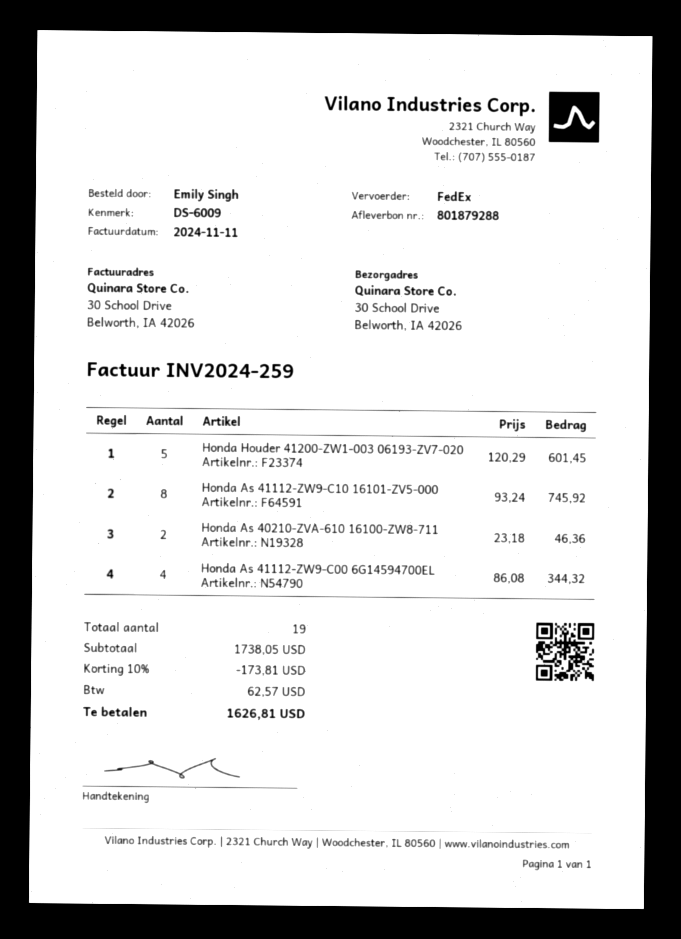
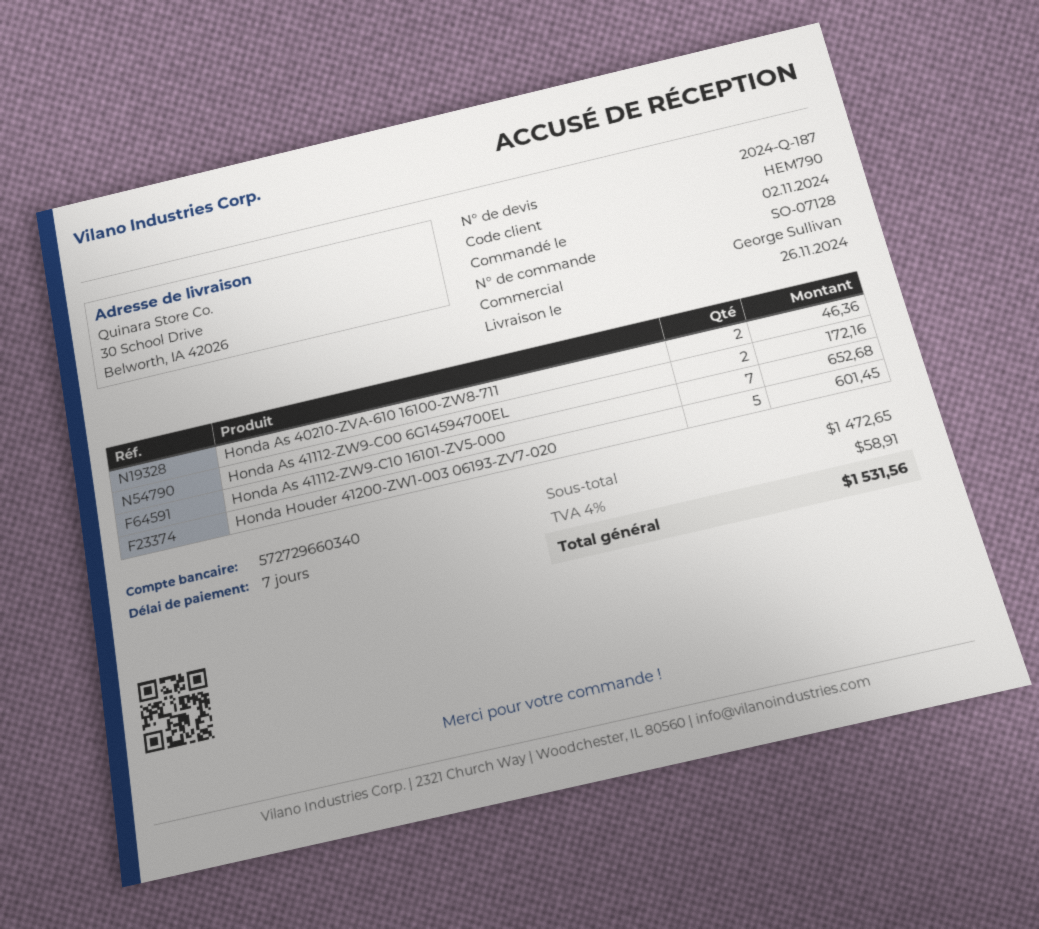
Honda As 41112-ZW9-C10 16101-ZV5-000: 8 for 745.92 -> 7 for 652.68
Honda As 41112-ZW9-C00 6G14594700EL: 4 for 344.32 -> 2 for 172.16
subtotal: 1738.05 -> 1472.65
discount: 10% = 173.81 -> none
tax: 62.57 -> 58.91
total: 1626.81 -> 1531.56

